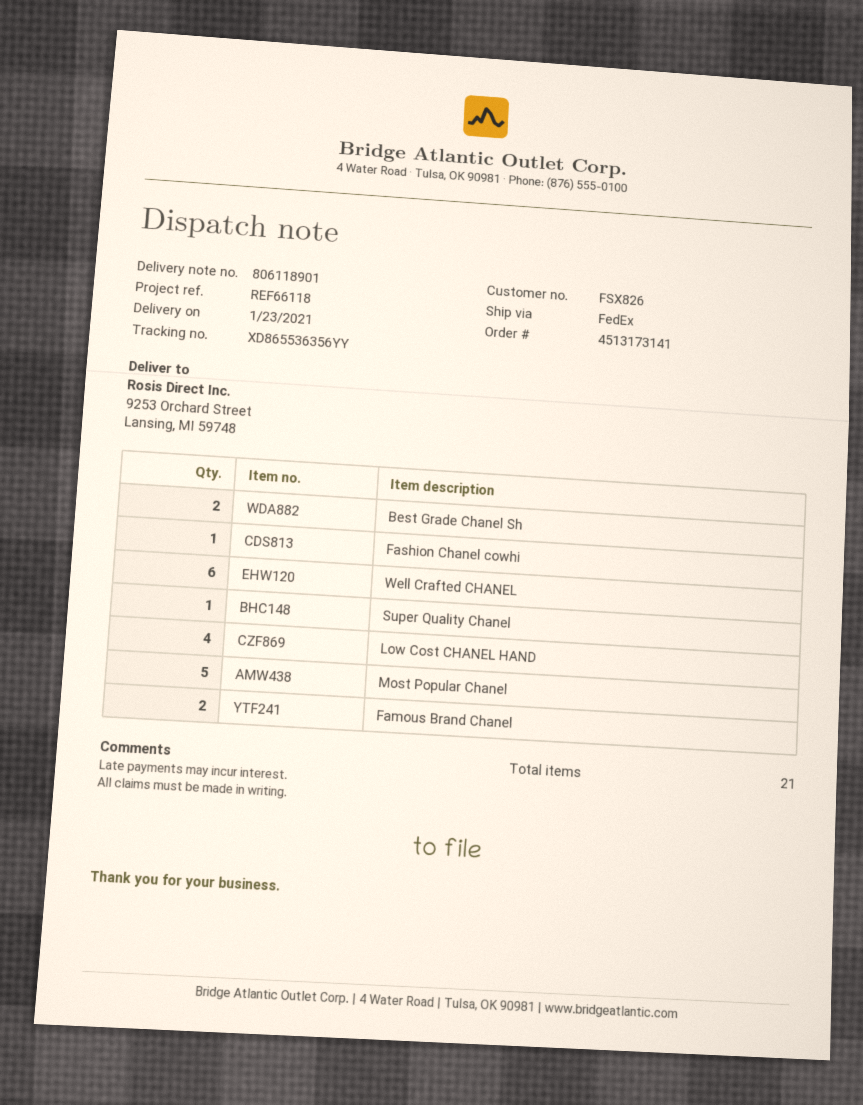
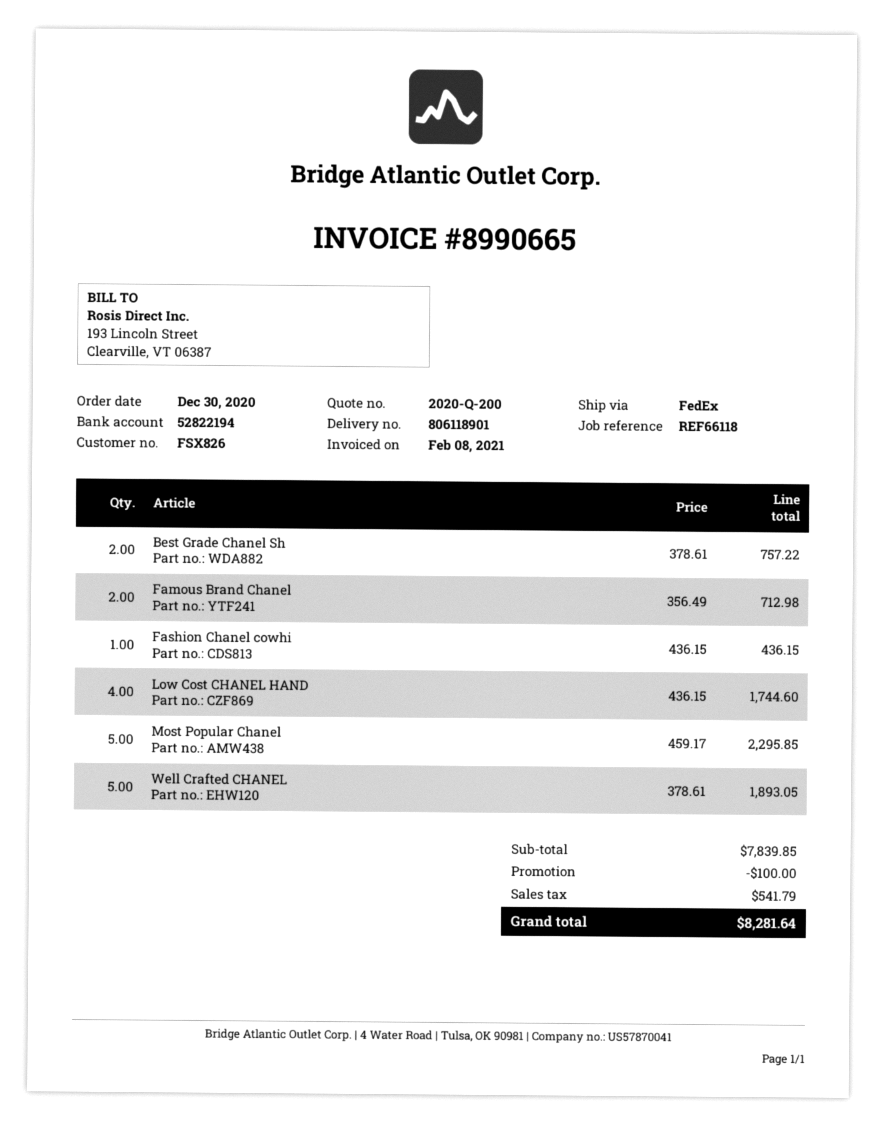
Well Crafted CHANEL: 6 -> 5
Super Quality Chanel: 1 -> none

